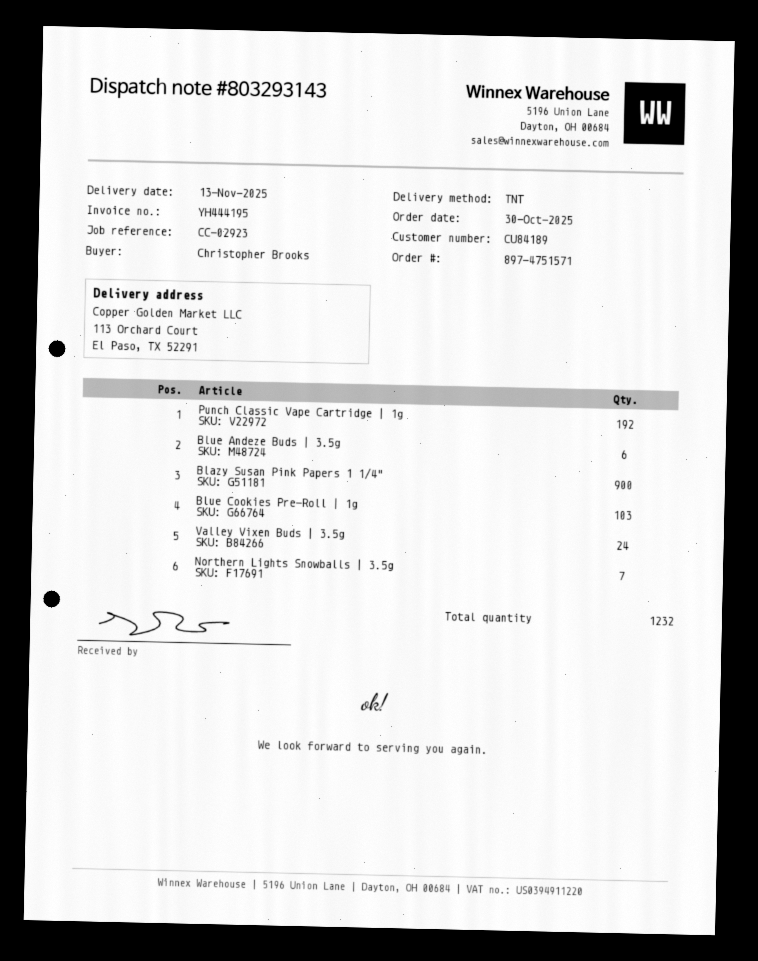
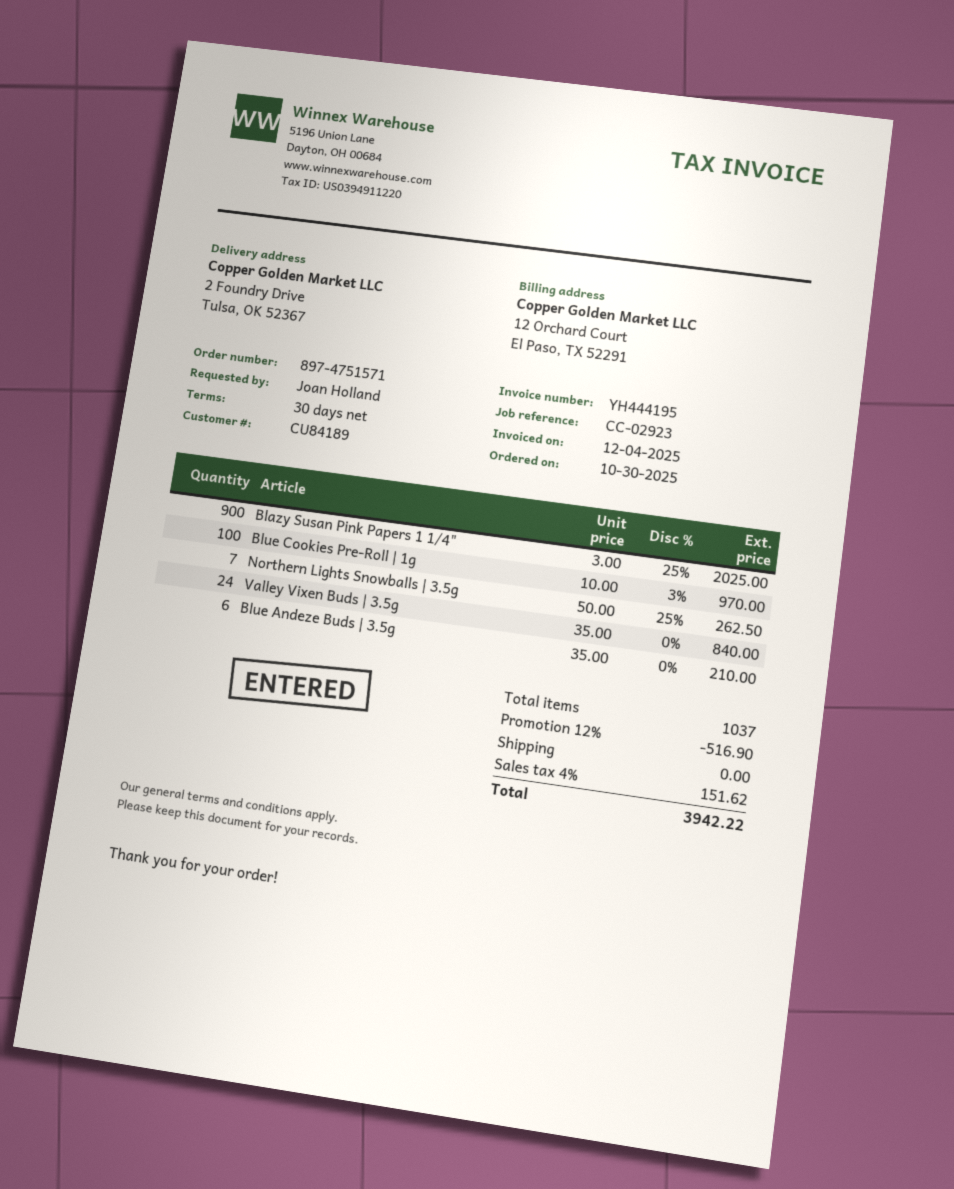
ordered by: Christopher Brooks -> Joan Holland
ship to: 113 Orchard Court, El Paso, TX 52291 -> 2 Foundry Drive, Tulsa, OK 52367
Punch Classic Vape Cartridge | 1g: 192 -> none
Blue Cookies Pre-Roll | 1g: 103 -> 100
total quantity: 1232 -> 1037

